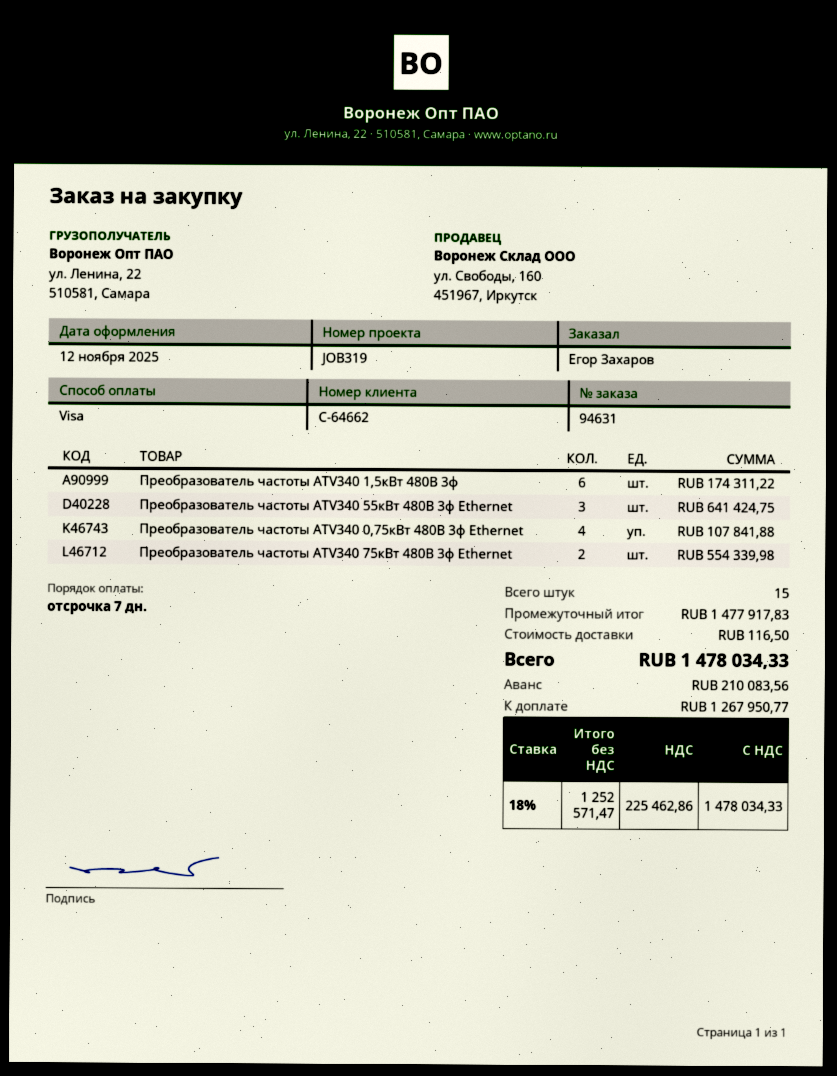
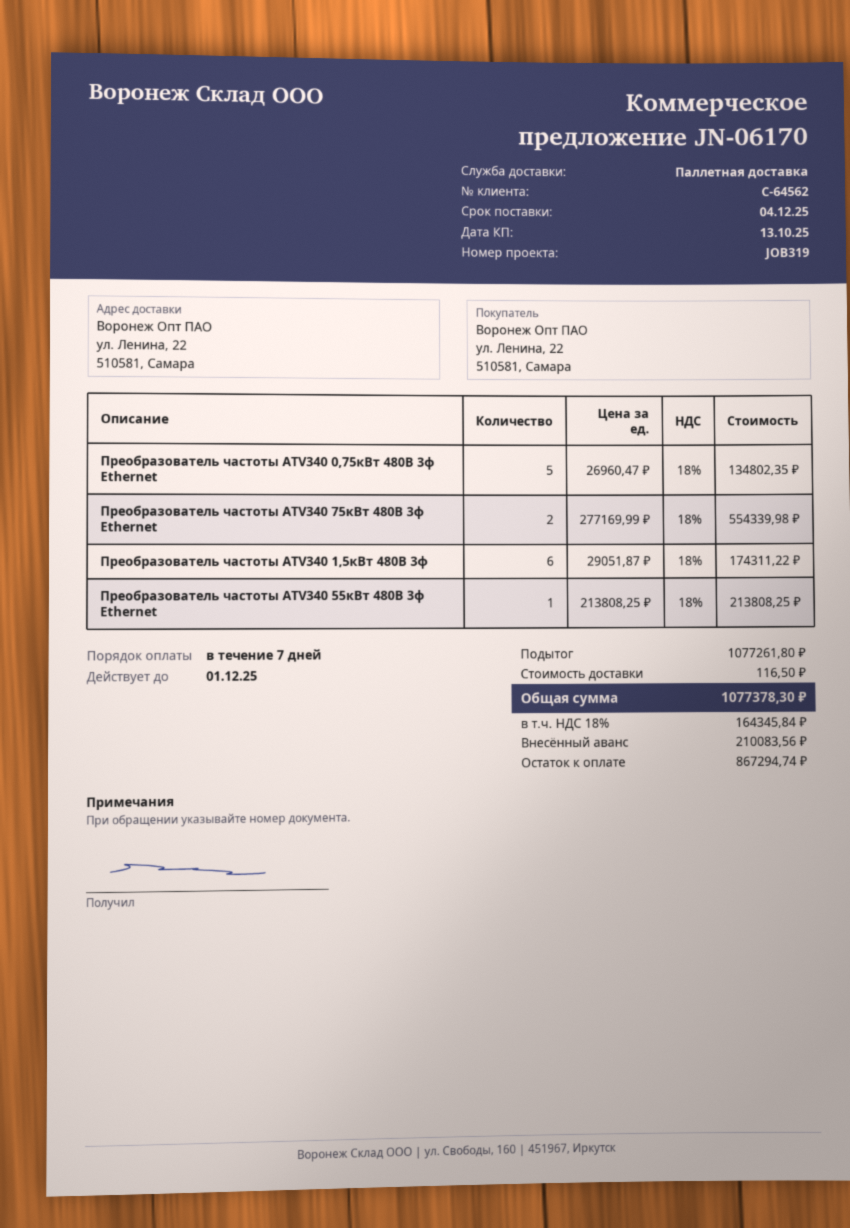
customer number: C-64662 -> C-64562
Преобразователь частоты ATV340 55кВт 480В 3ф Ethernet: 3 for 641424.75 -> 1 for 213808.25
Преобразователь частоты ATV340 0,75кВт 480В 3ф Ethernet: 4 for 107841.88 -> 5 for 134802.35
subtotal: 1477917.83 -> 1077261.80
tax: 18% = 225462.86 -> 18% = 164345.84
total: 1478034.33 -> 1077378.30
balance: 1267950.77 -> 867294.74

